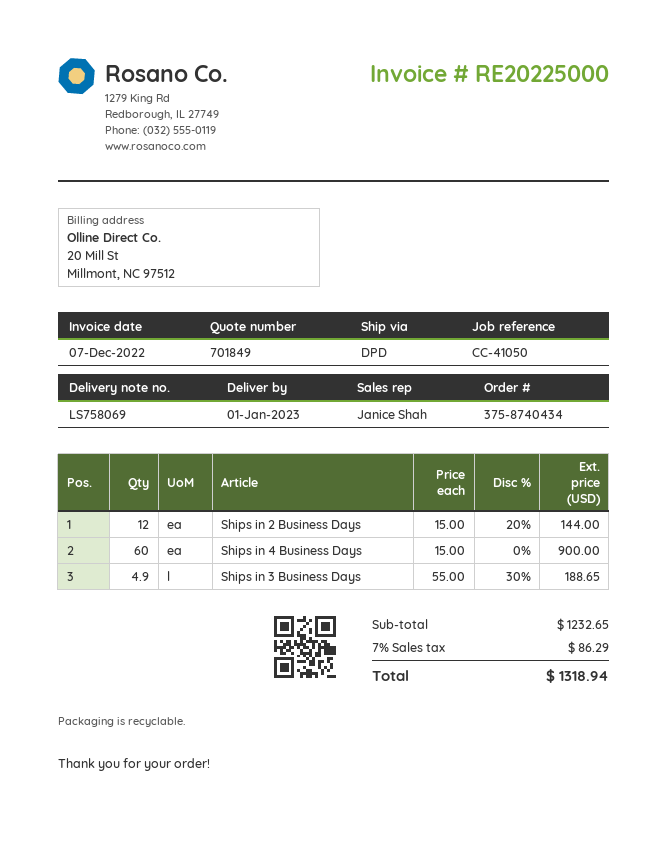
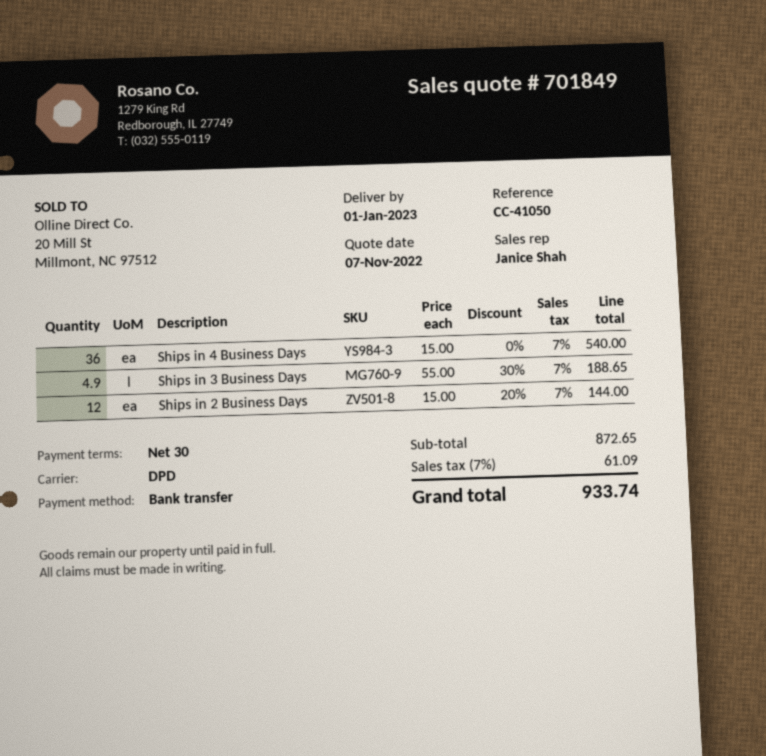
Ships in 4 Business Days: 60 x 15.00 = 900.00 -> 36 x 15.00 = 540.00
subtotal: 1232.65 -> 872.65
tax: 7% = 86.29 -> 7% = 61.09
total: 1318.94 -> 933.74

